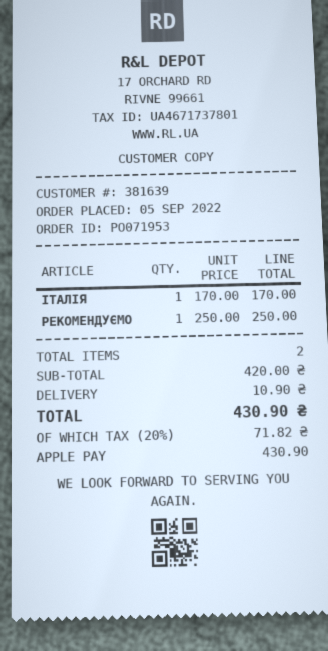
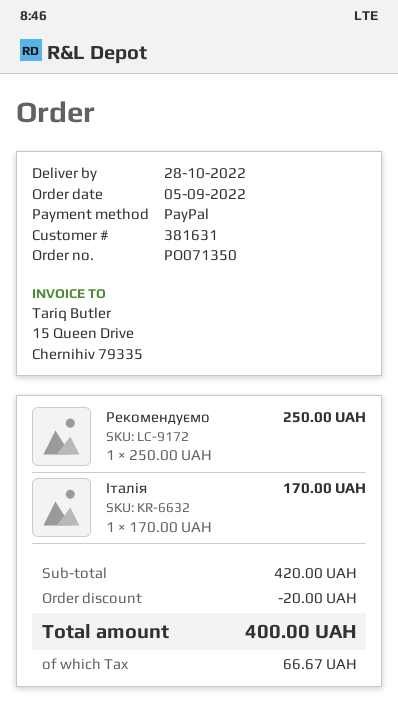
order number: PO071953 -> PO071350
customer number: 381639 -> 381631
payment method: Apple Pay -> PayPal
discount: none -> 20.00
shipping: 10.90 -> none
tax: 71.82 -> 66.67
total: 430.90 -> 400.00

